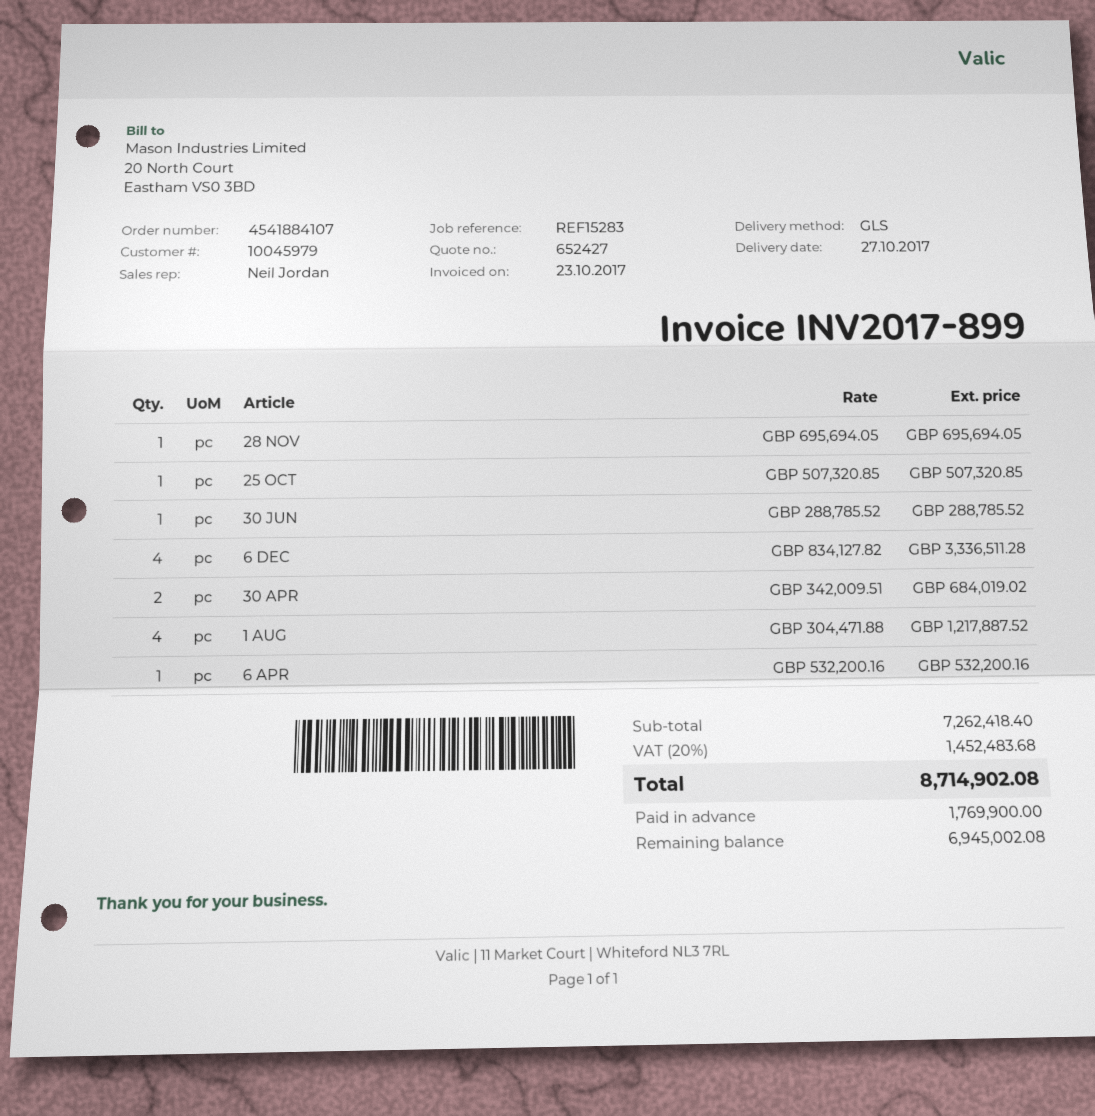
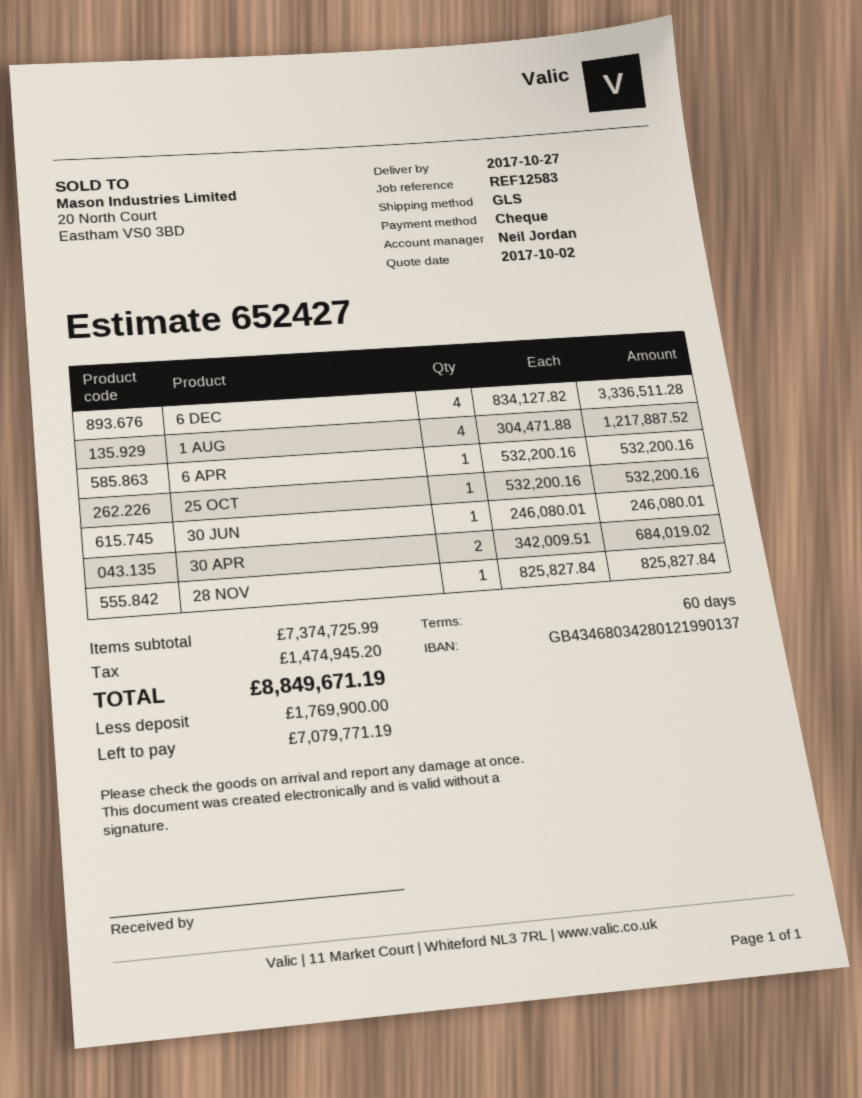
reference: REF15283 -> REF12583
28 NOV: 1 x 695694.05 = 695694.05 -> 1 x 825827.84 = 825827.84
25 OCT: 1 x 507320.85 = 507320.85 -> 1 x 532200.16 = 532200.16
30 JUN: 1 x 288785.52 = 288785.52 -> 1 x 246080.01 = 246080.01
subtotal: 7262418.40 -> 7374725.99
tax: 1452483.68 -> 1474945.20
total: 8714902.08 -> 8849671.19
balance: 6945002.08 -> 7079771.19

